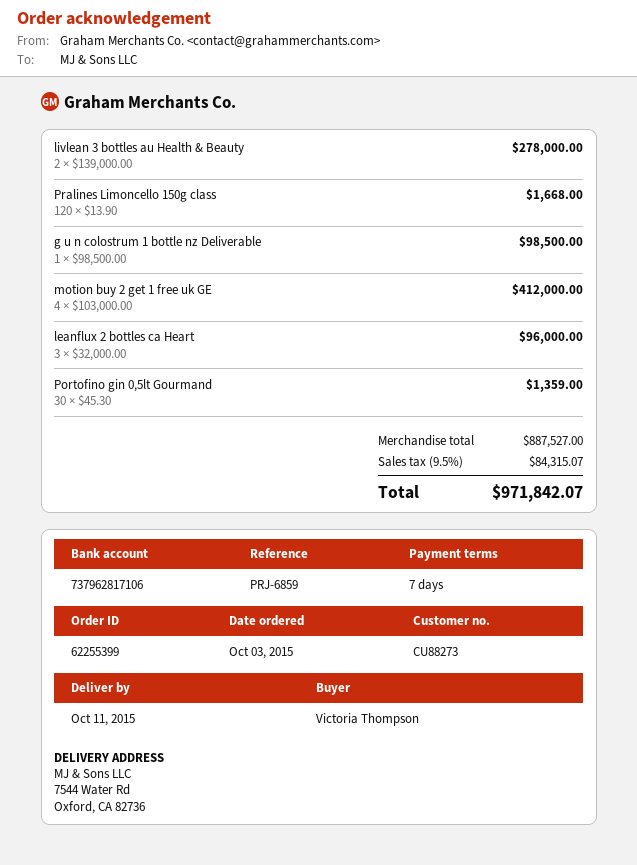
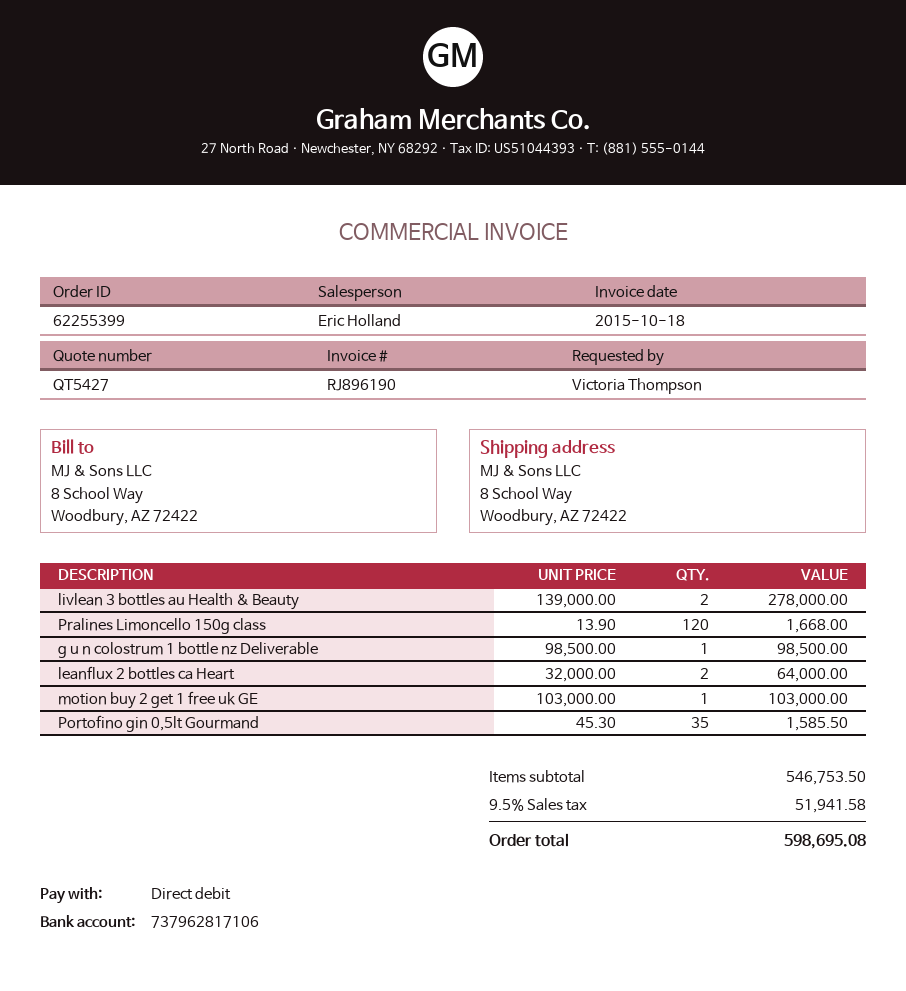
ship to: 7544 Water Rd, Oxford, CA 82736 -> 8 School Way, Woodbury, AZ 72422
motion buy 2 get 1 free uk GE: 4 x 103000.00 = 412000.00 -> 1 x 103000.00 = 103000.00
leanflux 2 bottles ca Heart: 3 x 32000.00 = 96000.00 -> 2 x 32000.00 = 64000.00
Portofino gin 0,5lt Gourmand: 30 x 45.30 = 1359.00 -> 35 x 45.30 = 1585.50
subtotal: 887527.00 -> 546753.50
tax: 9.5% = 84315.07 -> 9.5% = 51941.58
total: 971842.07 -> 598695.08

